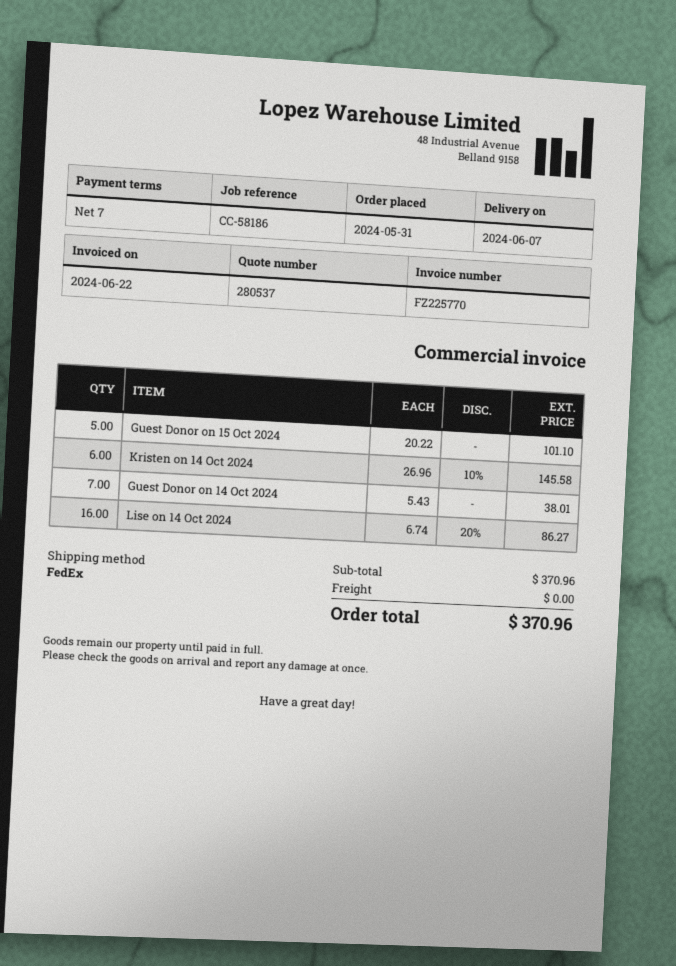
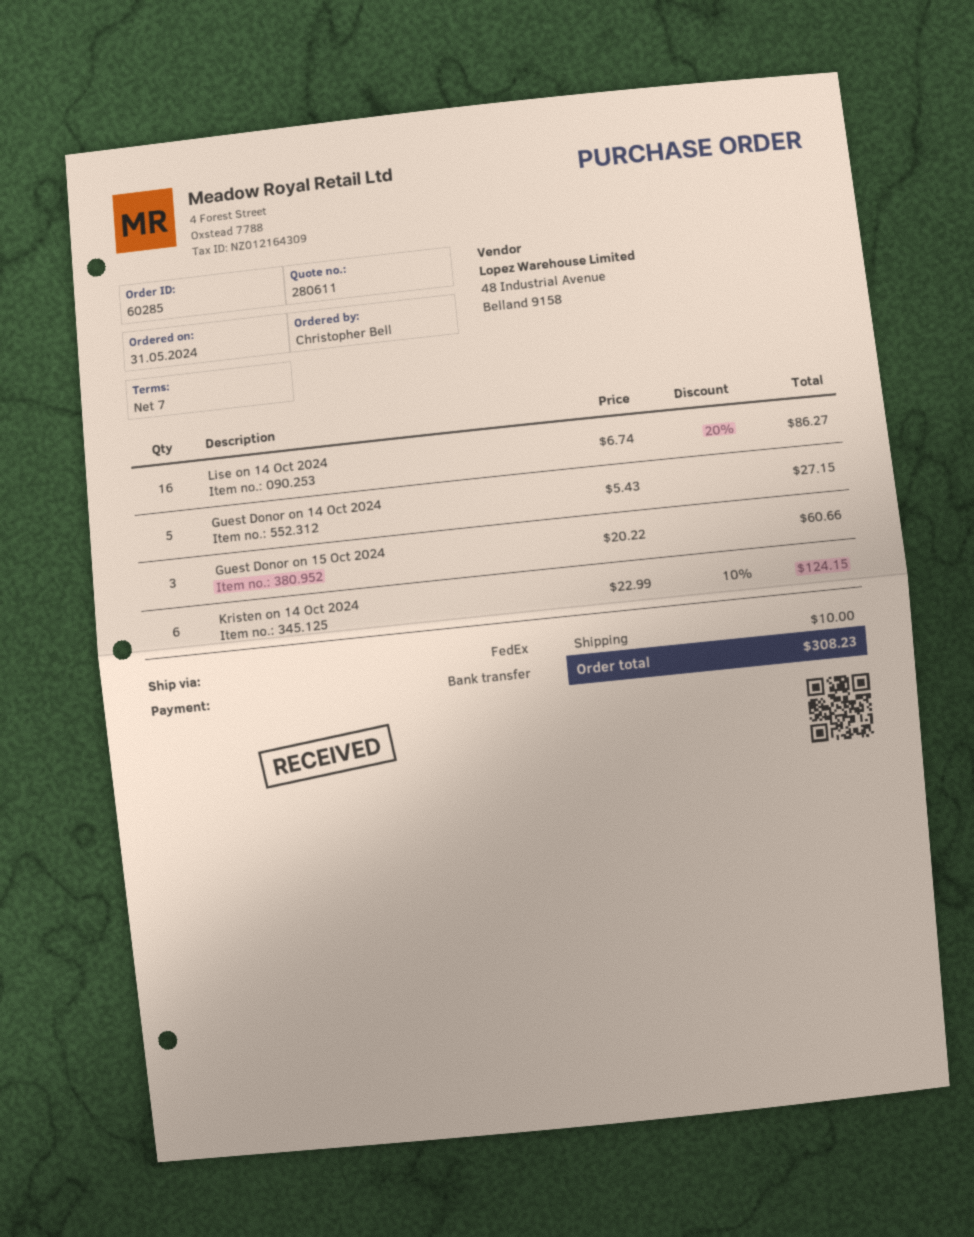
quote number: 280537 -> 280611
Guest Donor on 15 Oct 2024: 5 x 20.22 = 101.10 -> 3 x 20.22 = 60.66
Kristen on 14 Oct 2024: 6 x 26.96 - 10% = 145.58 -> 6 x 22.99 - 10% = 124.15
Guest Donor on 14 Oct 2024: 7 x 5.43 = 38.01 -> 5 x 5.43 = 27.15
shipping: 0.00 -> 10.00
total: 370.96 -> 308.23

